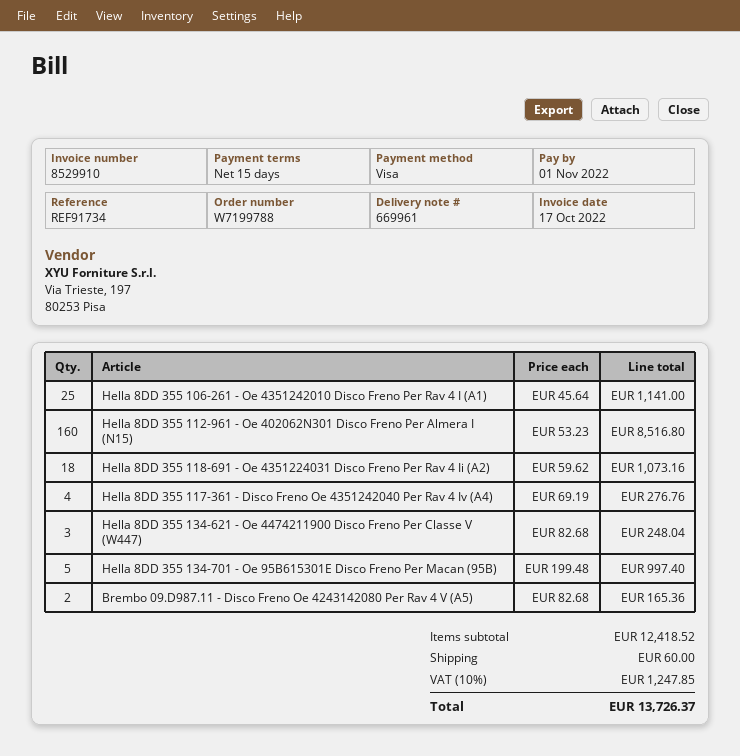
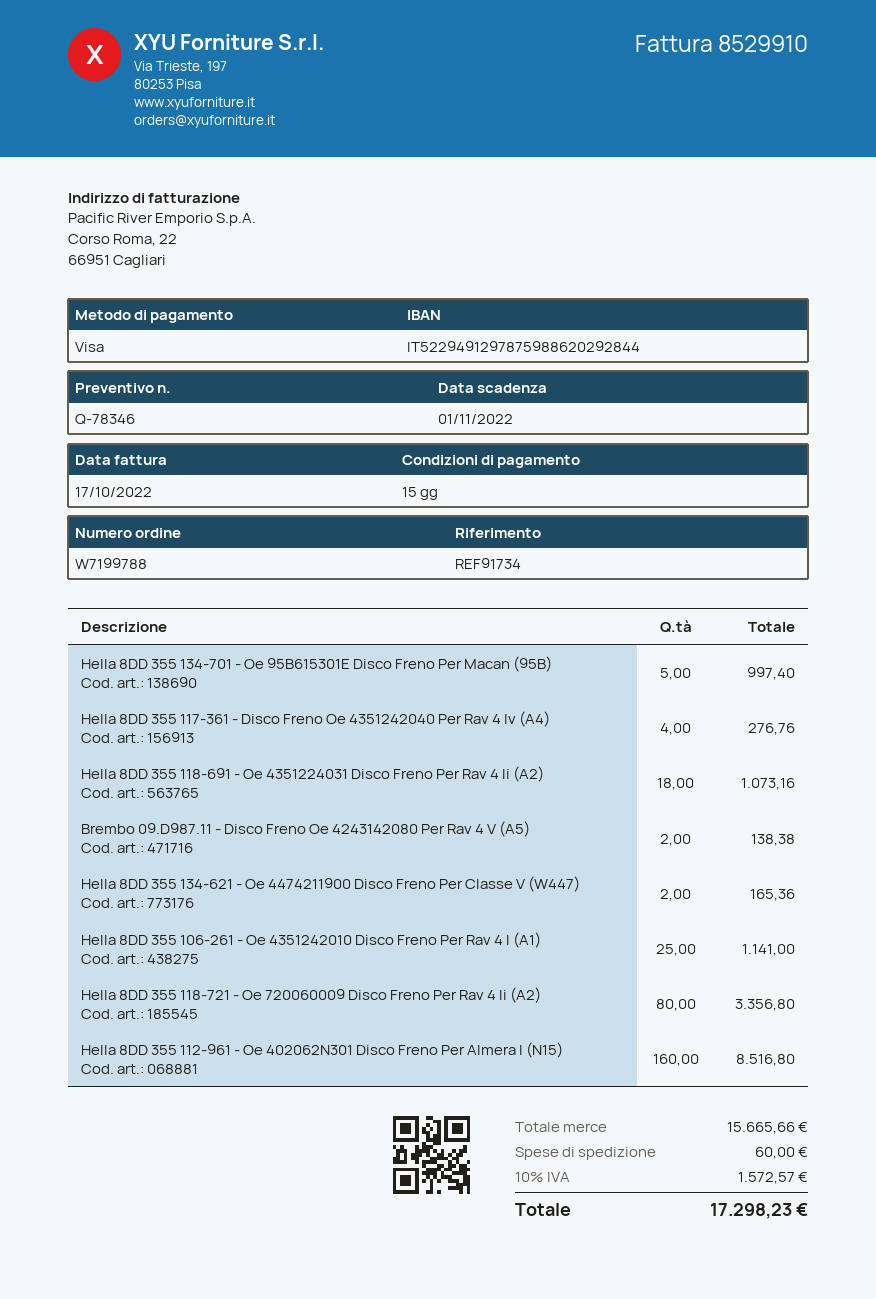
Hella 8DD 355 134-621 - Oe 4474211900 Disco Freno Per Classe V (W447): 3 for 248.04 -> 2 for 165.36
Brembo 09.D987.11 - Disco Freno Oe 4243142080 Per Rav 4 V (A5): 2 for 165.36 -> 2 for 138.38
Hella 8DD 355 118-721 - Oe 720060009 Disco Freno Per Rav 4 Ii (A2): none -> 80 for 3356.80
subtotal: 12418.52 -> 15665.66
tax: 10% = 1247.85 -> 10% = 1572.57
total: 13726.37 -> 17298.23

